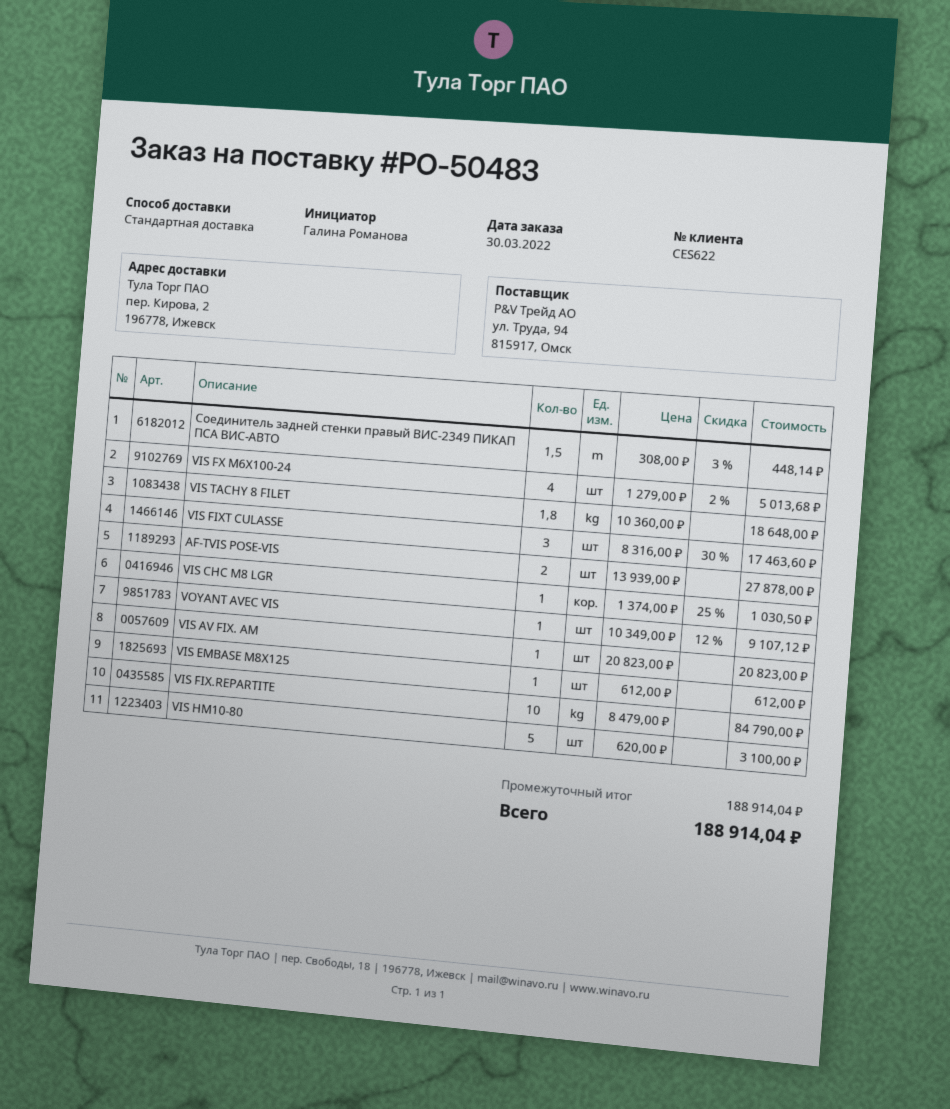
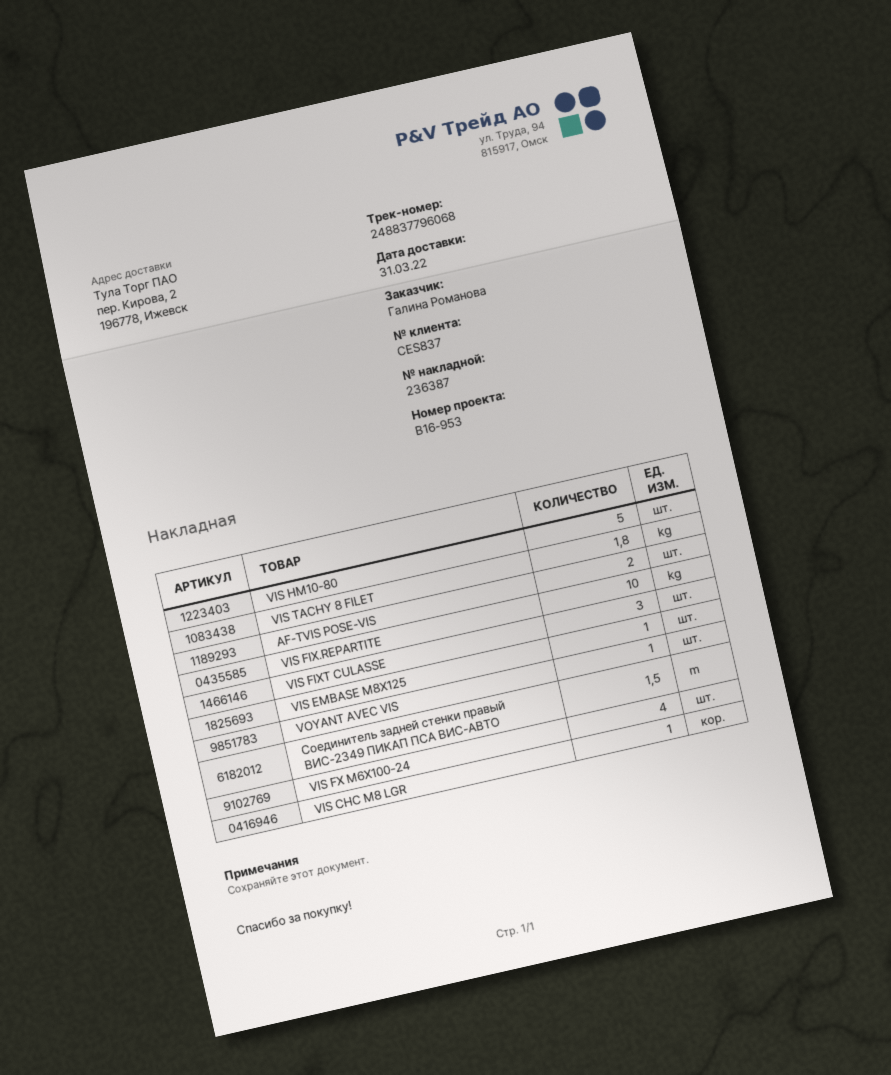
customer number: CES622 -> CES837
VIS AV FIX. AM: 1 -> none

